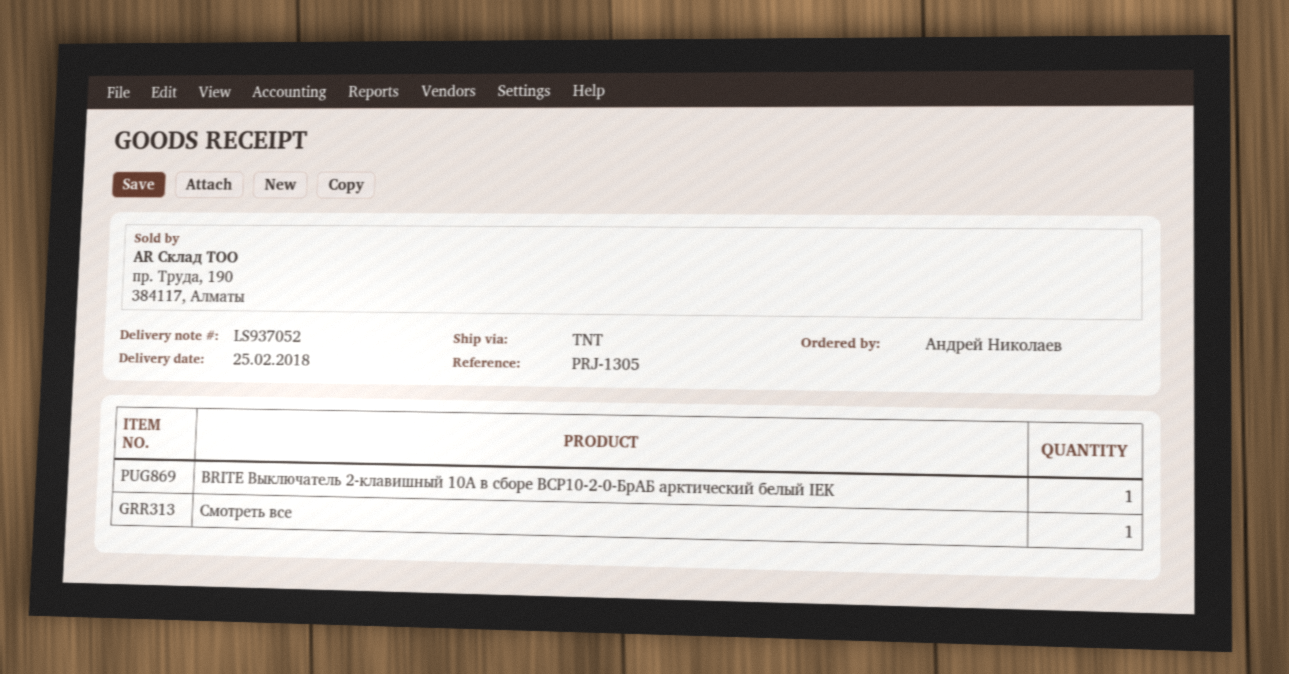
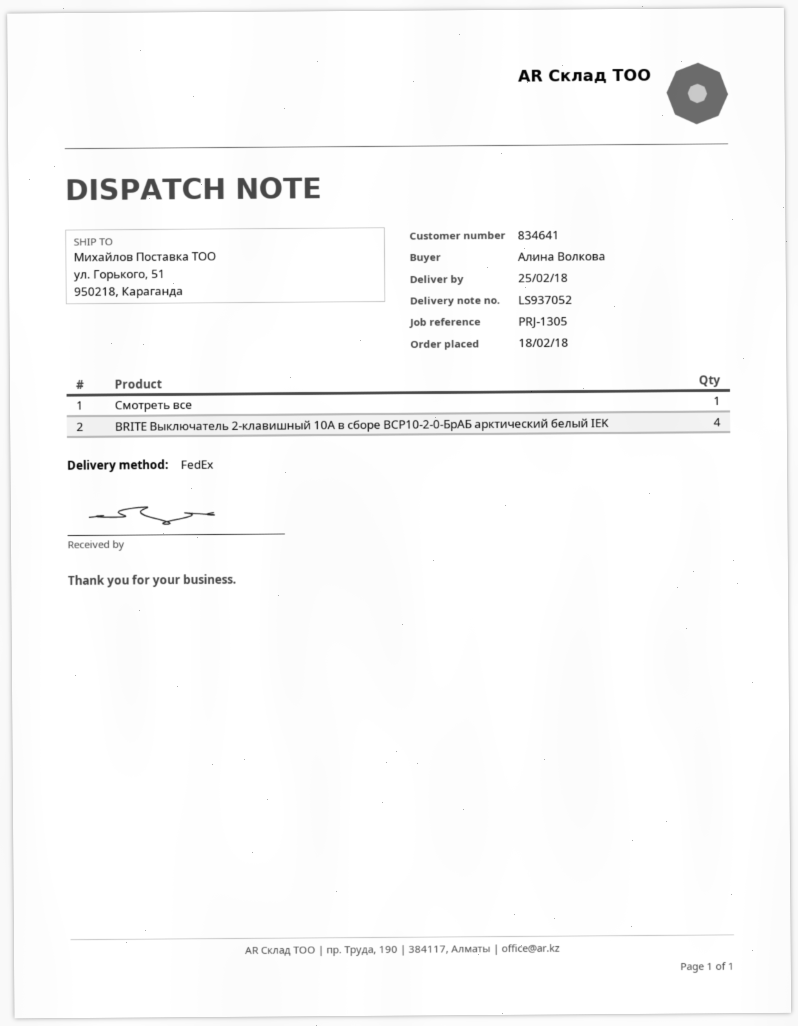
ordered by: Андрей Николаев -> Алина Волкова
shipping method: TNT -> FedEx
BRITE Выключатель 2-клавишный 10А в сборе ВСР10-2-0-БрАБ арктический белый IEK: 1 -> 4

